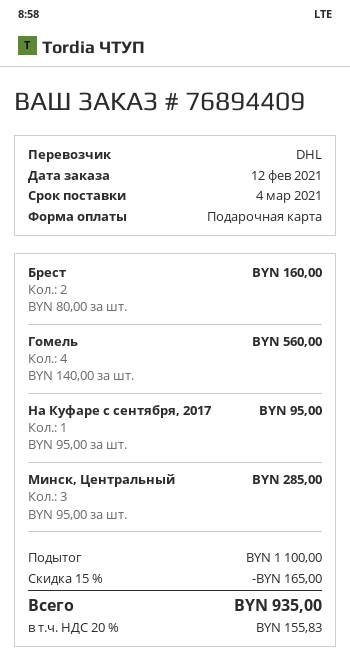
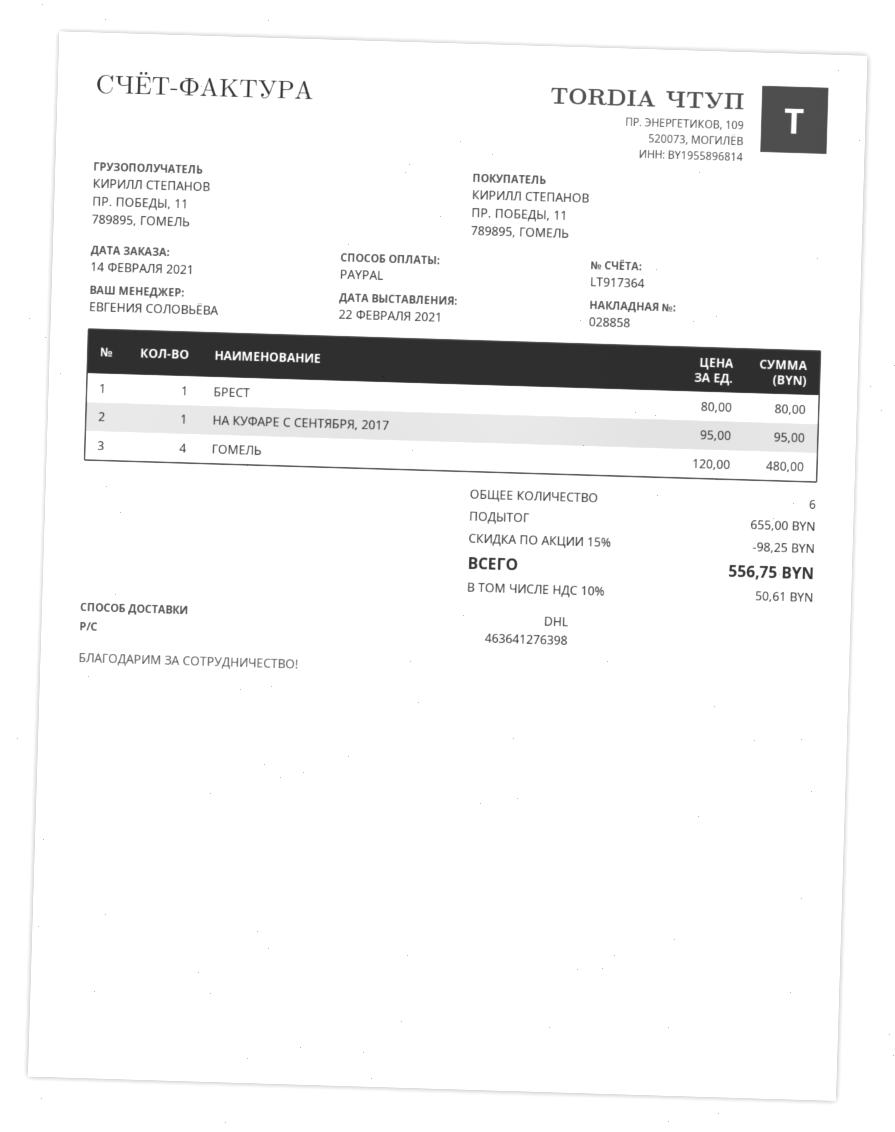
order date: 2021-02-12 -> 2021-02-14
payment method: gift card -> PayPal
Брест: 2 x 80.00 = 160.00 -> 1 x 80.00 = 80.00
Гомель: 4 x 140.00 = 560.00 -> 4 x 120.00 = 480.00
Минск, Центральный: 3 x 95.00 = 285.00 -> none
subtotal: 1100.00 -> 655.00
discount: 15% = 165.00 -> 15% = 98.25
tax: 20% = 155.83 -> 10% = 50.61
total: 935.00 -> 556.75

